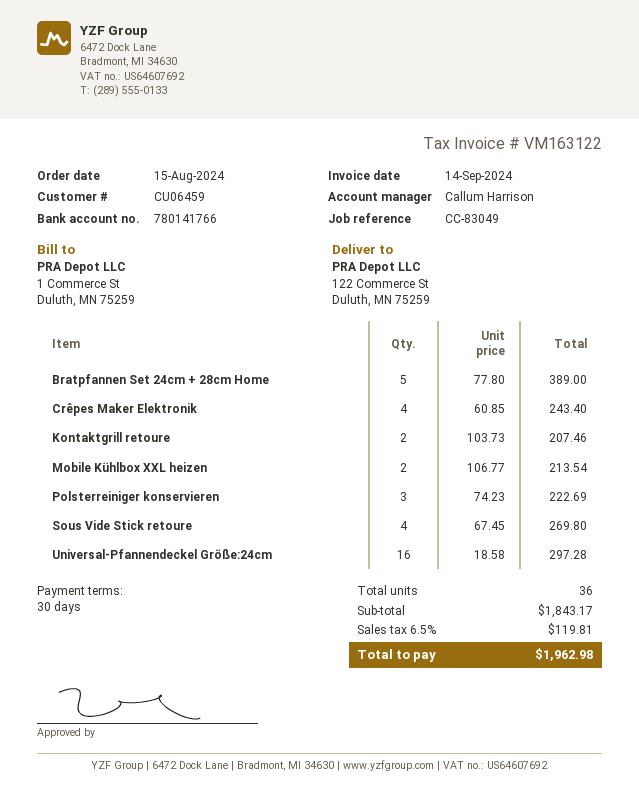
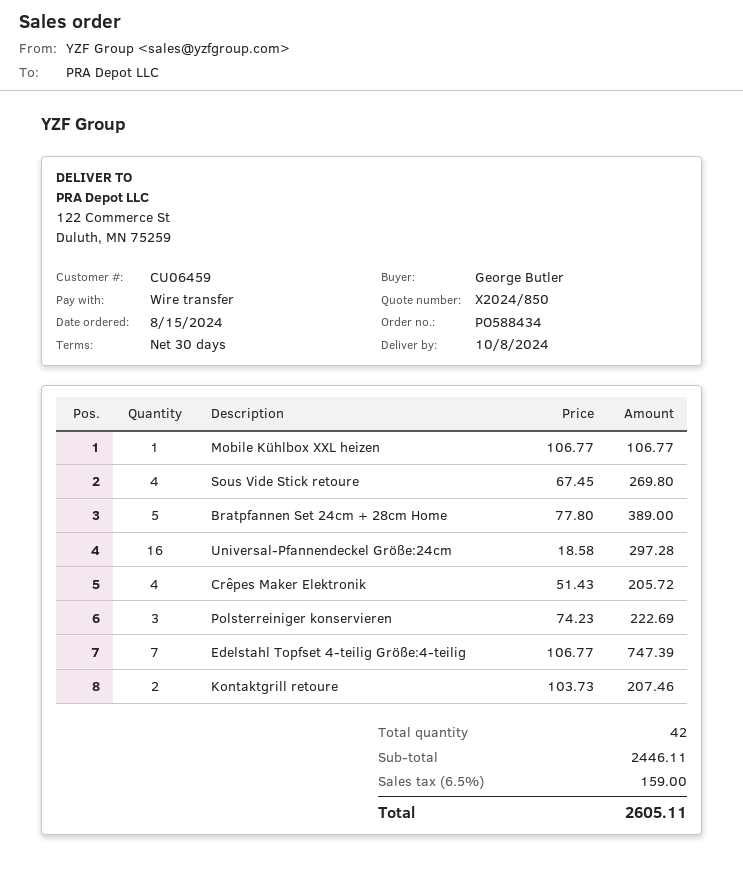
Crêpes Maker Elektronik: 4 x 60.85 = 243.40 -> 4 x 51.43 = 205.72
Mobile Kühlbox XXL heizen: 2 x 106.77 = 213.54 -> 1 x 106.77 = 106.77
Edelstahl Topfset 4-teilig Größe:4-teilig: none -> 7 x 106.77 = 747.39
total quantity: 36 -> 42
subtotal: 1843.17 -> 2446.11
tax: 6.5% = 119.81 -> 6.5% = 159.00
total: 1962.98 -> 2605.11

